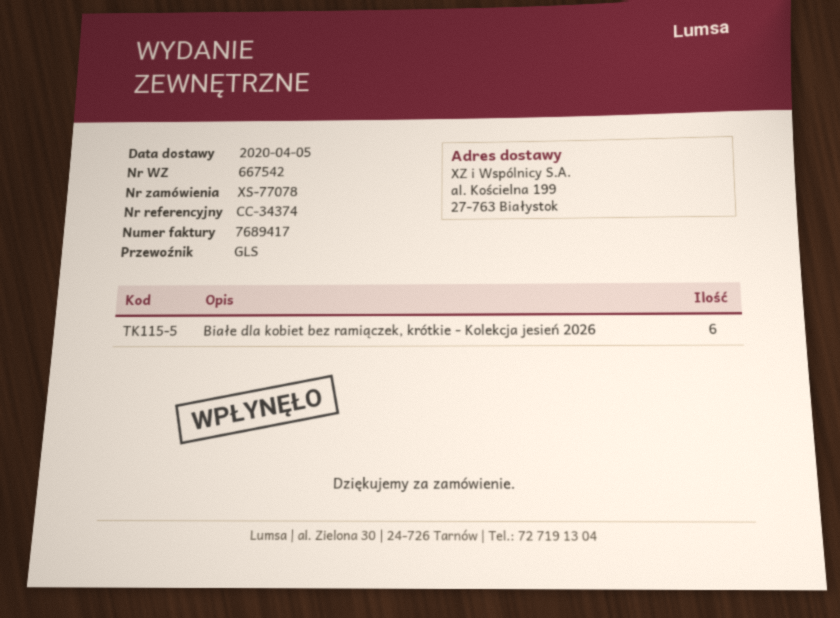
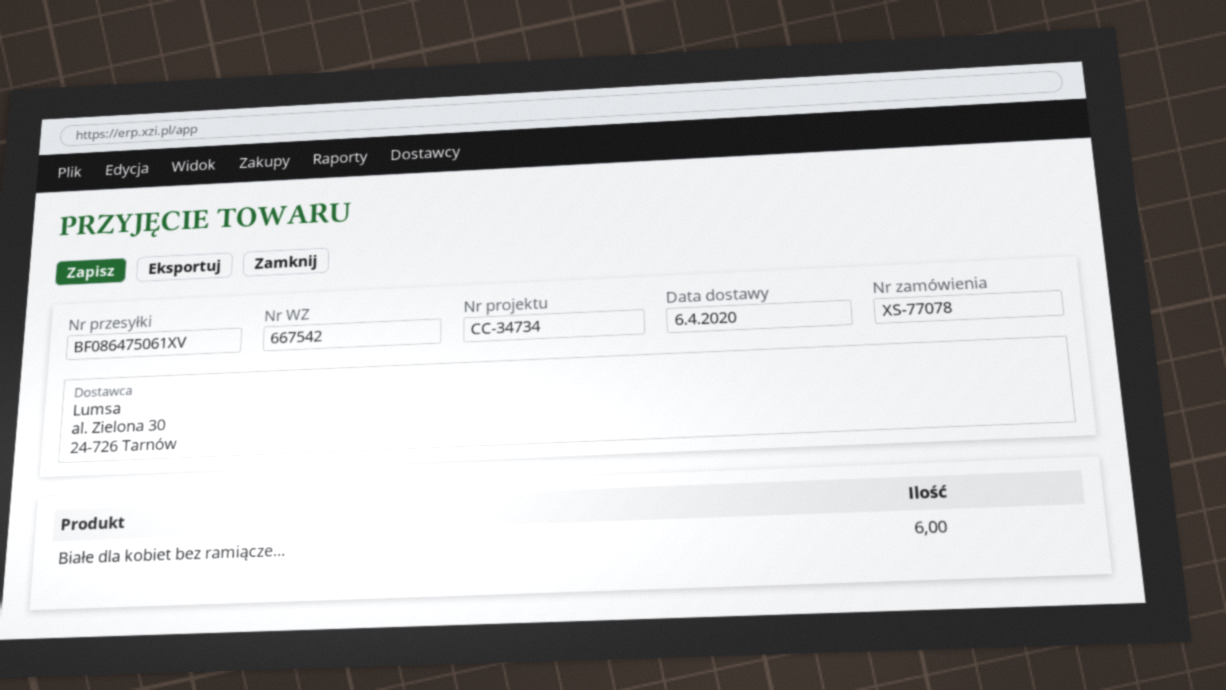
delivery date: 2020-04-05 -> 2020-04-06
reference: CC-34374 -> CC-34734

